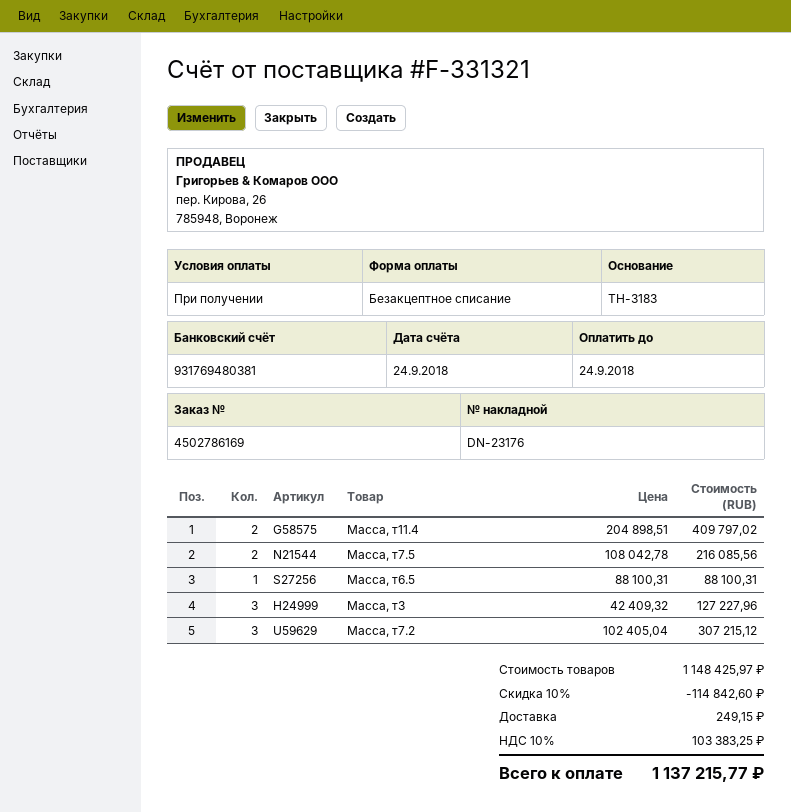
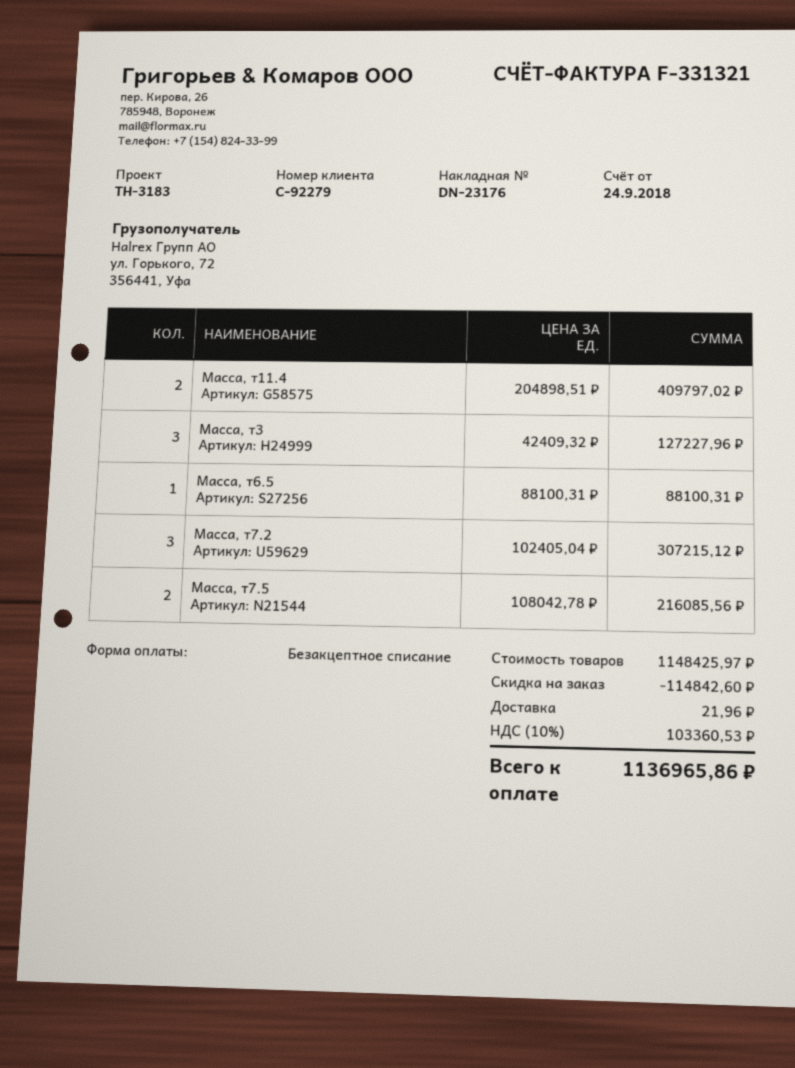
shipping: 249.15 -> 21.96
tax: 10% = 103383.25 -> 10% = 103360.53
total: 1137215.77 -> 1136965.86

